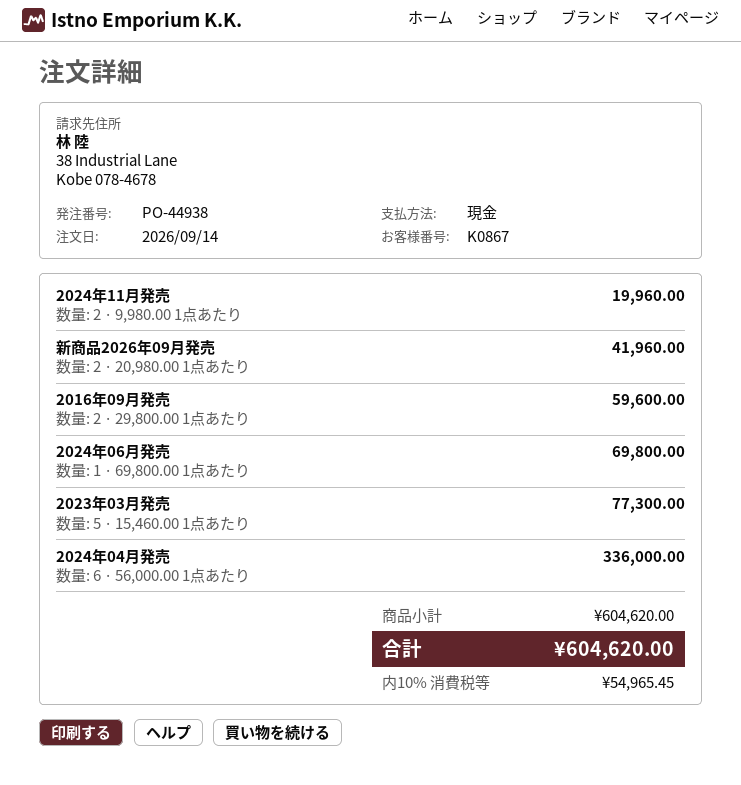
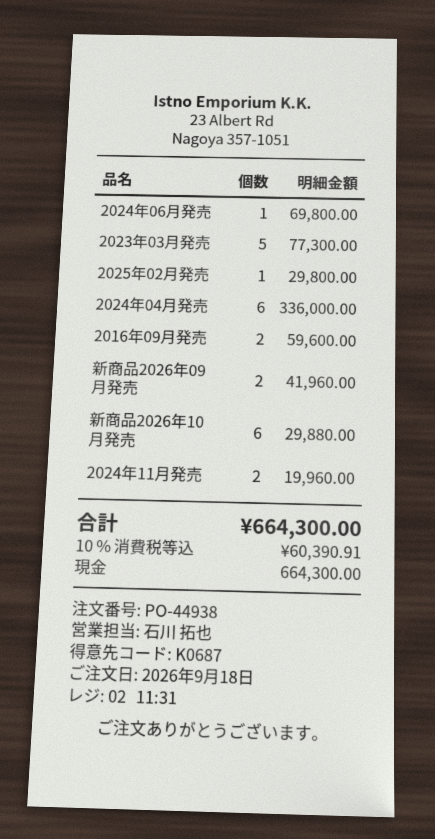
order date: 2026-09-14 -> 2026-09-18
customer number: K0867 -> K0687
2025年02月発売: none -> 1 for 29800.00
新商品2026年10月発売: none -> 6 for 29880.00
tax: 10% = 54965.45 -> 10% = 60390.91
total: 604620.00 -> 664300.00

